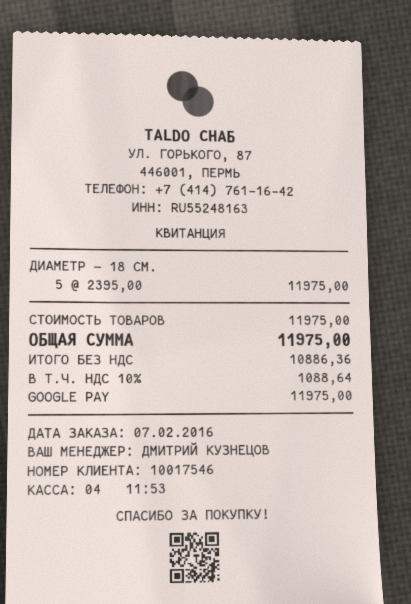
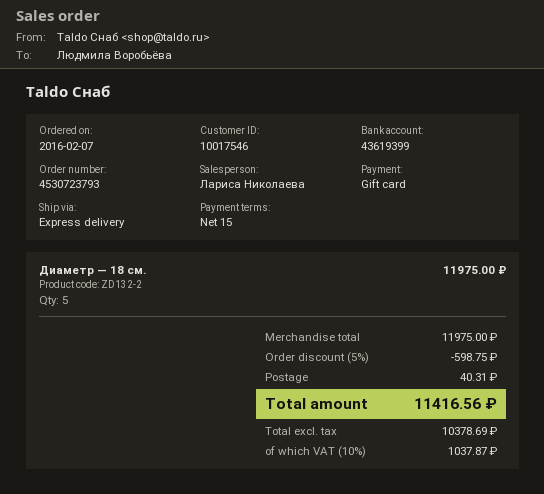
sales rep: ДМИТРИЙ КУЗНЕЦОВ -> Лариса Николаева
payment method: Google Pay -> gift card
discount: none -> 5% = 598.75
shipping: none -> 40.31
net: 10886.36 -> 10378.69
tax: 10% = 1088.64 -> 10% = 1037.87
total: 11975.00 -> 11416.56

